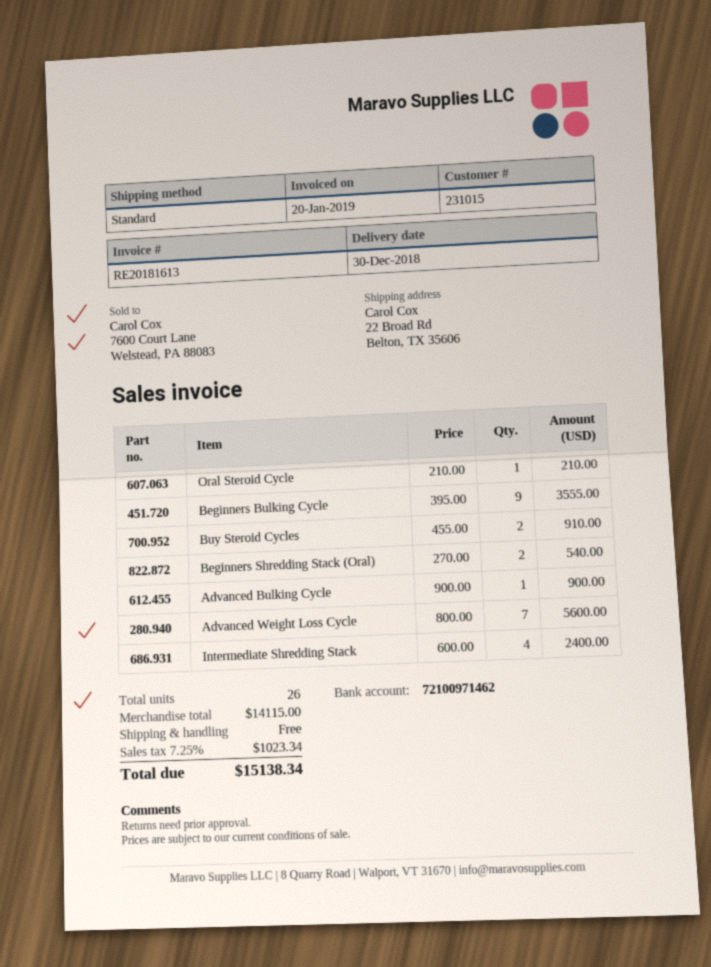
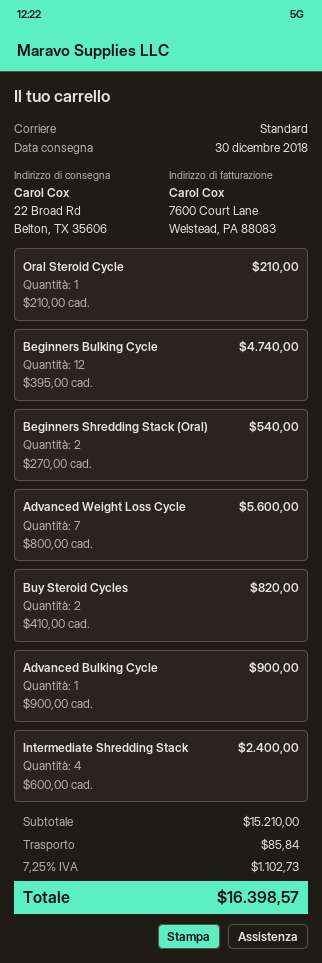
Beginners Bulking Cycle: 9 x 395.00 = 3555.00 -> 12 x 395.00 = 4740.00
Buy Steroid Cycles: 2 x 455.00 = 910.00 -> 2 x 410.00 = 820.00
subtotal: 14115.00 -> 15210.00
shipping: 0.00 -> 85.84
tax: 7.25% = 1023.34 -> 7.25% = 1102.73
total: 15138.34 -> 16398.57

